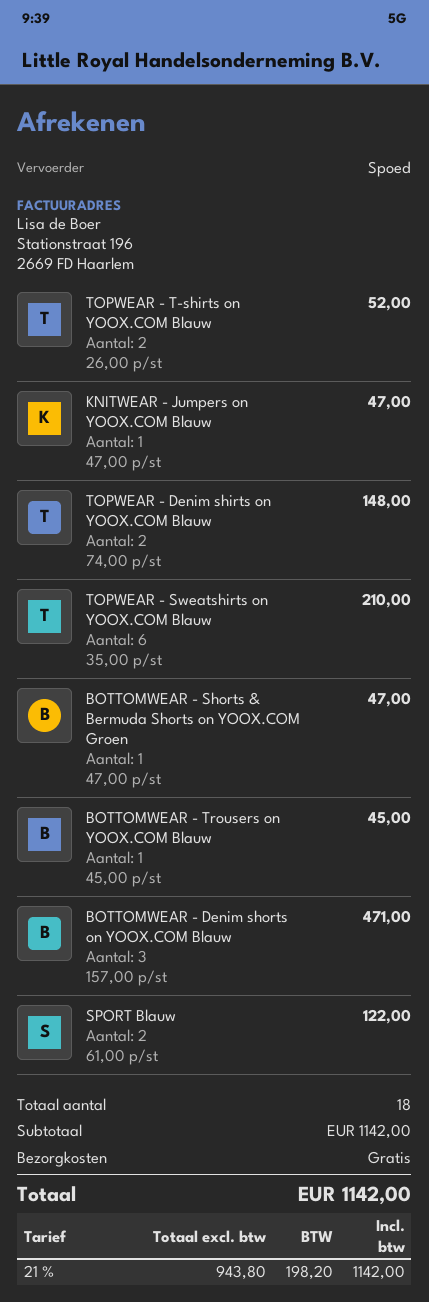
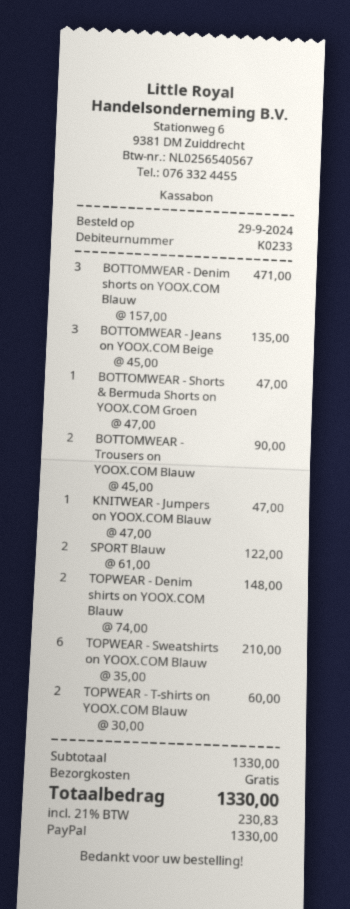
TOPWEAR - T-shirts on YOOX.COM Blauw: 2 x 26.00 = 52.00 -> 2 x 30.00 = 60.00
BOTTOMWEAR - Trousers on YOOX.COM Blauw: 1 x 45.00 = 45.00 -> 2 x 45.00 = 90.00
BOTTOMWEAR - Jeans on YOOX.COM Beige: none -> 3 x 45.00 = 135.00
subtotal: 1142.00 -> 1330.00
tax: 21% = 198.20 -> 21% = 230.83
total: 1142.00 -> 1330.00

